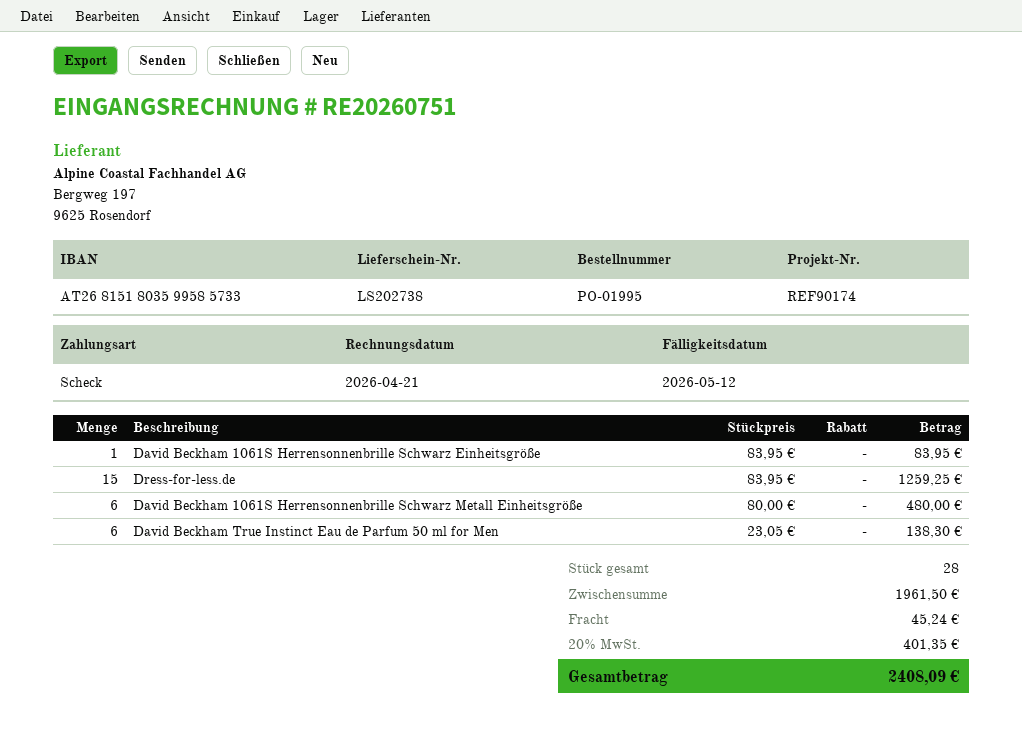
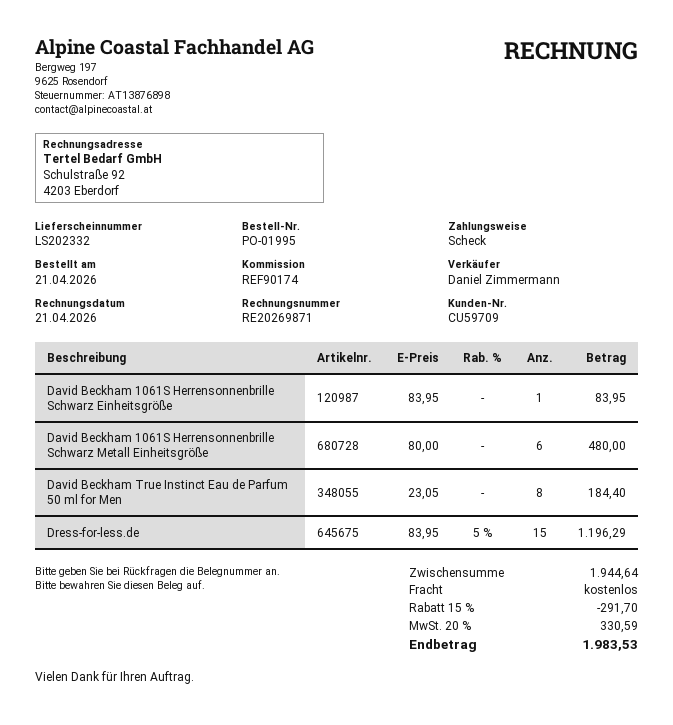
delivery note number: LS202738 -> LS202332
invoice number: RE20260751 -> RE20269871
Dress-for-less.de: 15 x 83.95 = 1259.25 -> 15 x 83.95 - 5% = 1196.29
David Beckham True Instinct Eau de Parfum 50 ml for Men: 6 x 23.05 = 138.30 -> 8 x 23.05 = 184.40
subtotal: 1961.50 -> 1944.64
discount: none -> 15% = 291.70
shipping: 45.24 -> 0.00
tax: 20% = 401.35 -> 20% = 330.59
total: 2408.09 -> 1983.53

